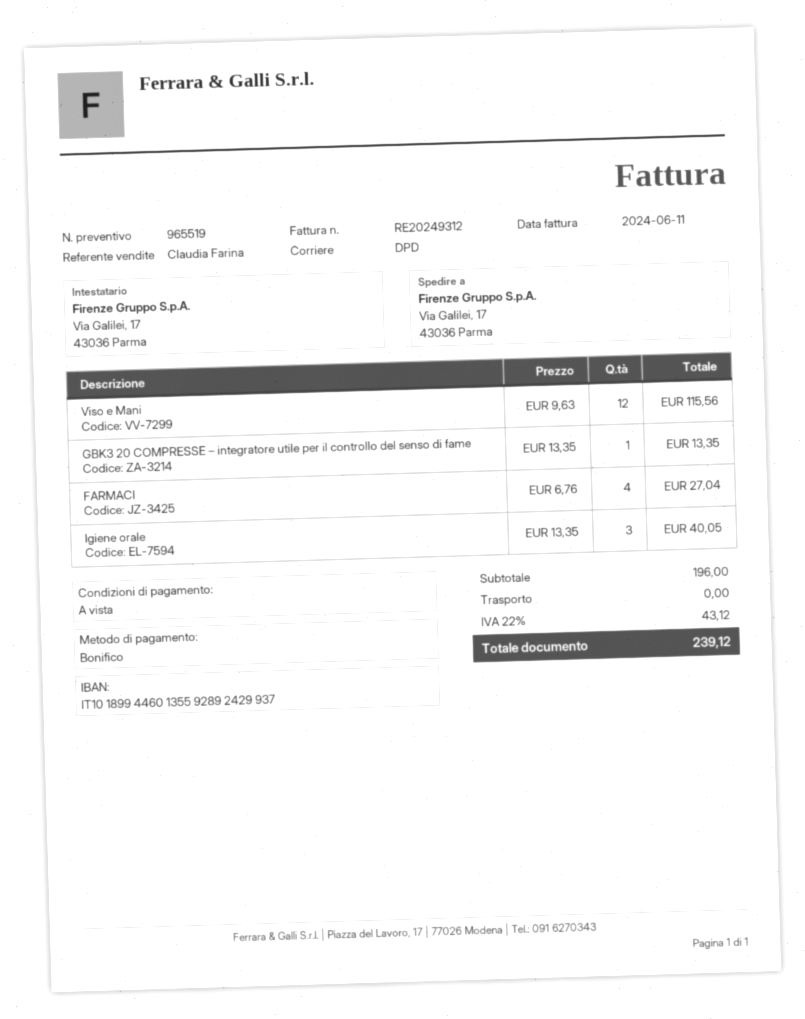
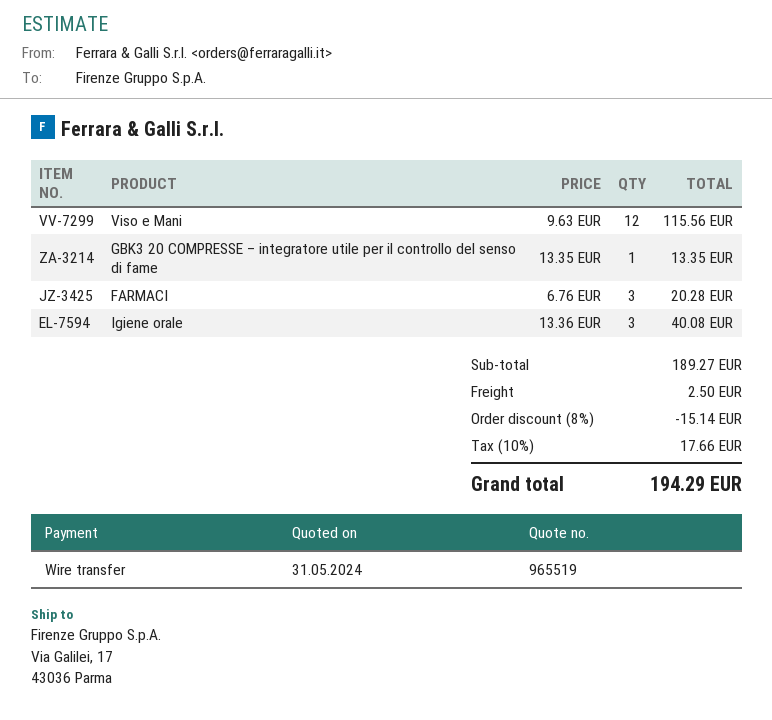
FARMACI: 4 x 6.76 = 27.04 -> 3 x 6.76 = 20.28
Igiene orale: 3 x 13.35 = 40.05 -> 3 x 13.36 = 40.08
subtotal: 196.00 -> 189.27
discount: none -> 8% = 15.14
shipping: 0.00 -> 2.50
tax: 22% = 43.12 -> 10% = 17.66
total: 239.12 -> 194.29

